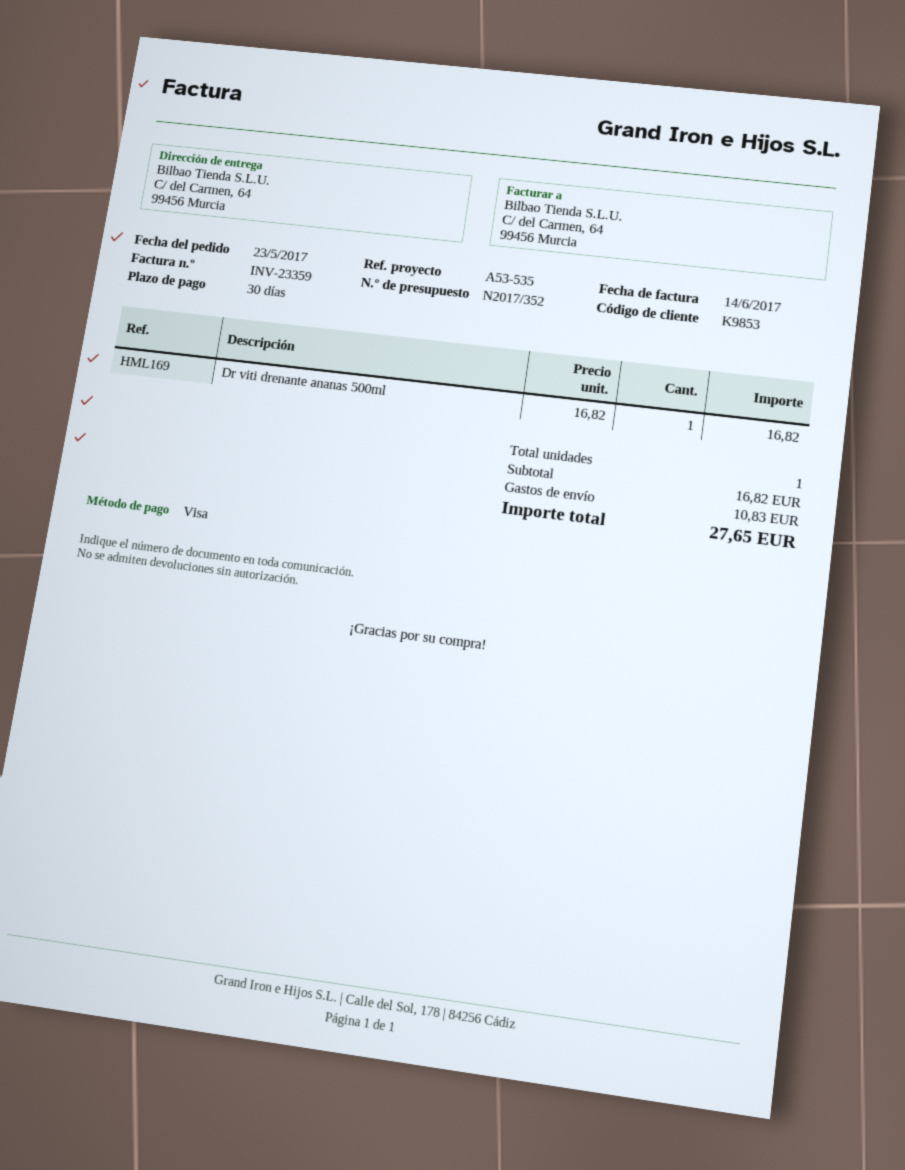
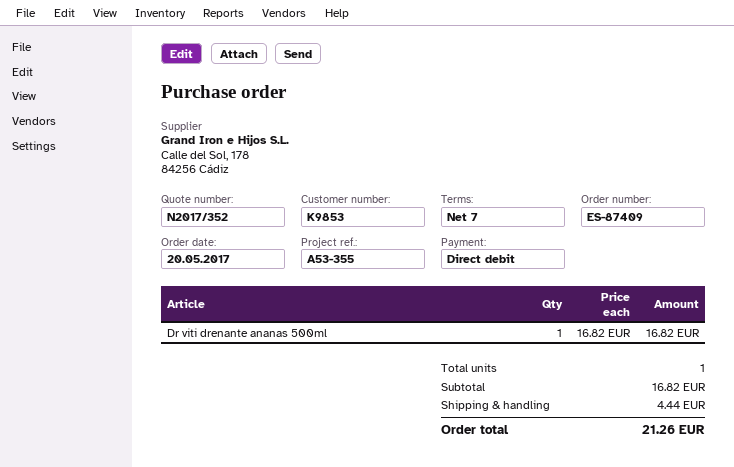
order date: 2017-05-23 -> 2017-05-20
payment terms: 30 days -> 7 days
reference: A53-535 -> A53-355
payment method: Visa -> direct debit
shipping: 10.83 -> 4.44
total: 27.65 -> 21.26

